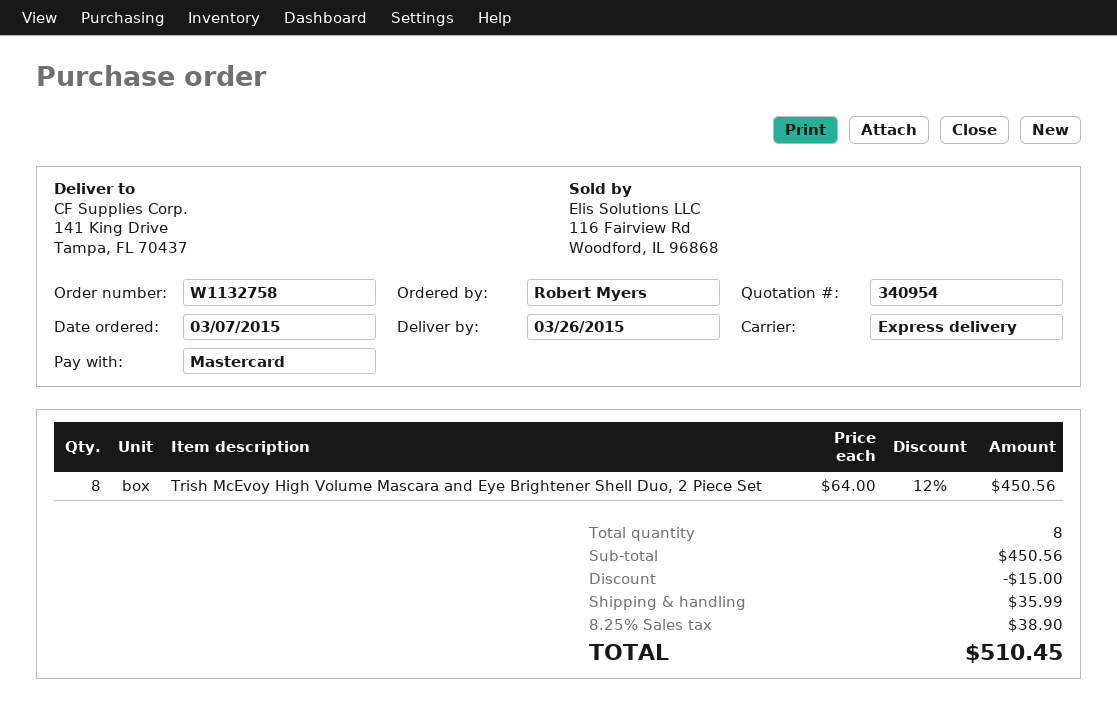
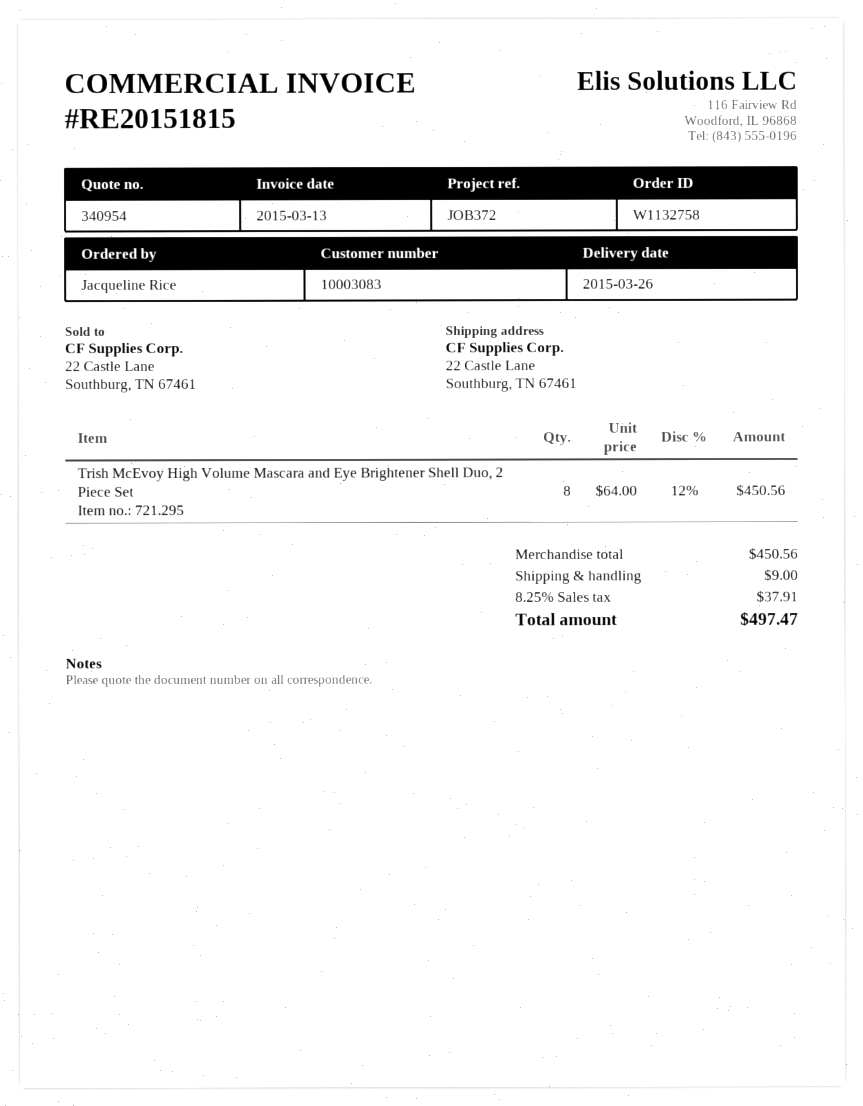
ordered by: Robert Myers -> Jacqueline Rice
ship to: 141 King Drive, Tampa, FL 70437 -> 22 Castle Lane, Southburg, TN 67461
discount: 15.00 -> none
shipping: 35.99 -> 9.00
tax: 8.25% = 38.90 -> 8.25% = 37.91
total: 510.45 -> 497.47

